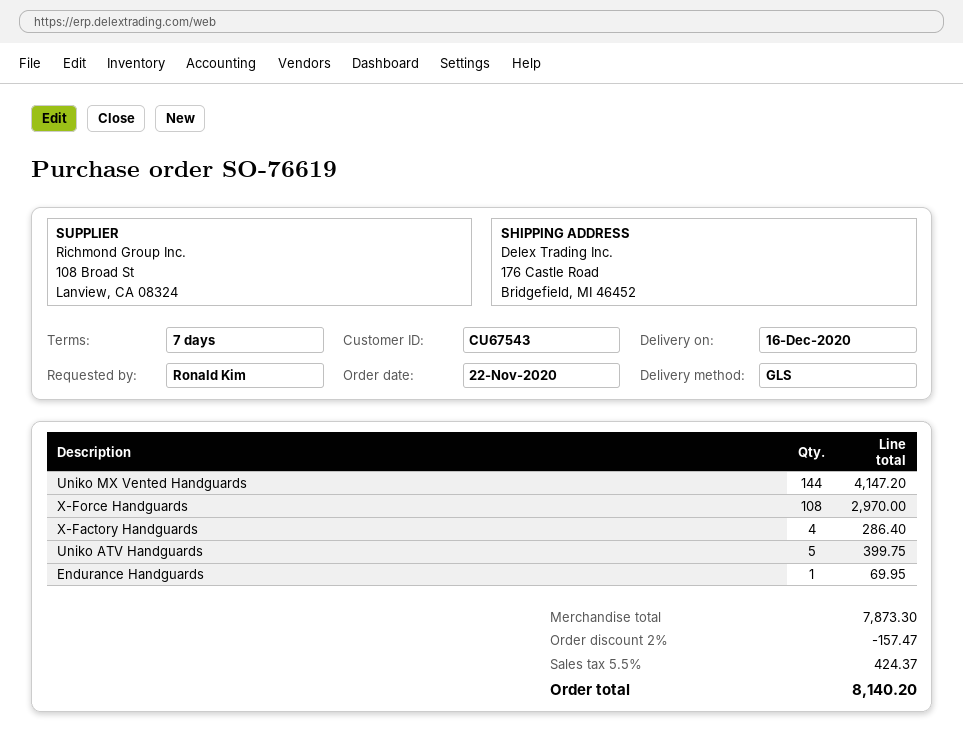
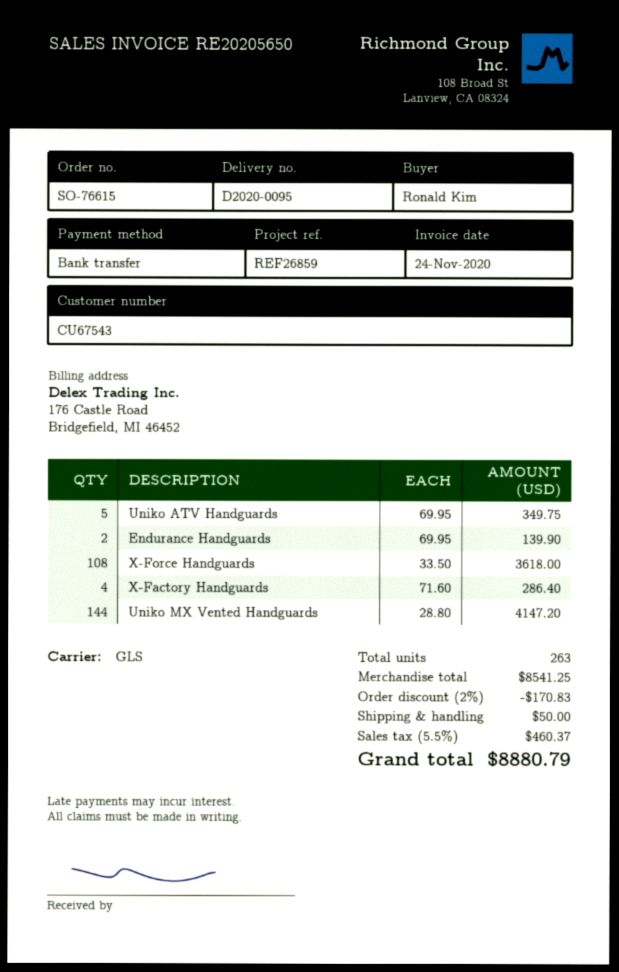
order number: SO-76619 -> SO-76615
X-Force Handguards: 108 for 2970.00 -> 108 for 3618.00
Uniko ATV Handguards: 5 for 399.75 -> 5 for 349.75
Endurance Handguards: 1 for 69.95 -> 2 for 139.90
subtotal: 7873.30 -> 8541.25
discount: 2% = 157.47 -> 2% = 170.83
shipping: none -> 50.00
tax: 5.5% = 424.37 -> 5.5% = 460.37
total: 8140.20 -> 8880.79

